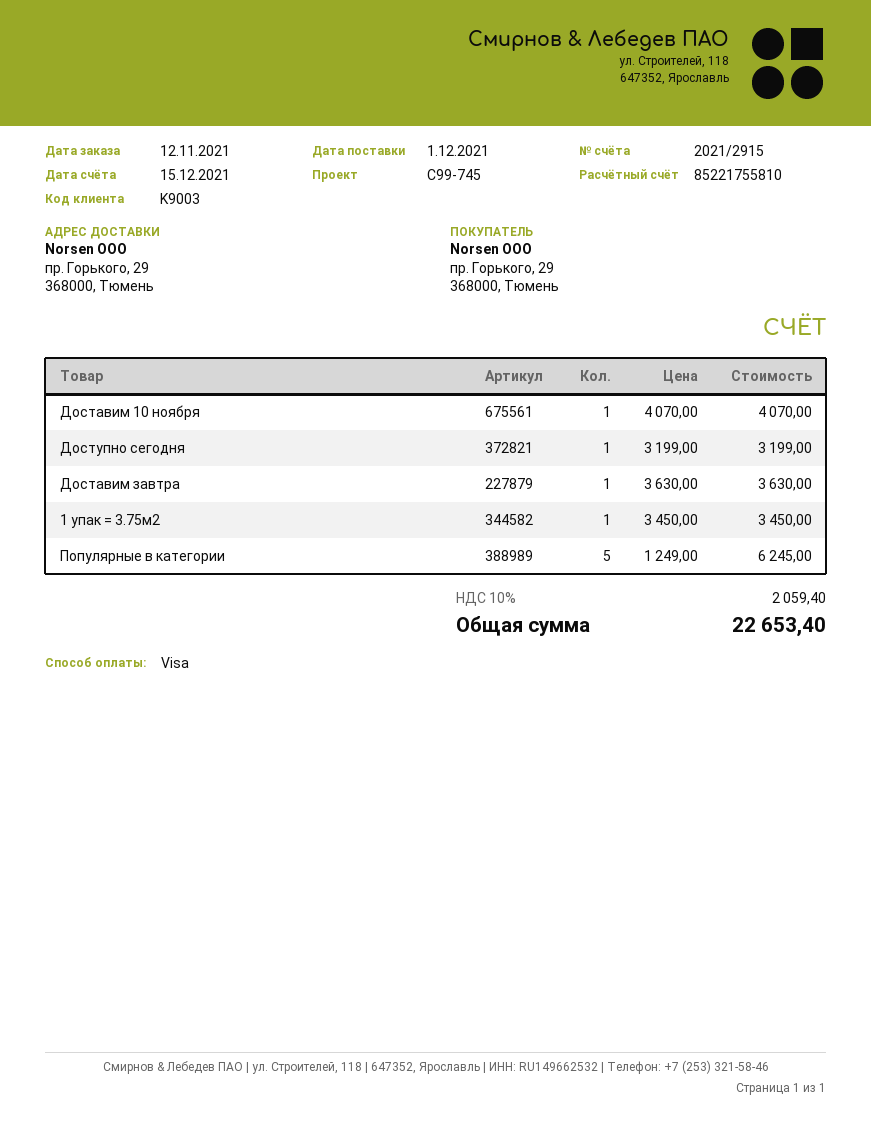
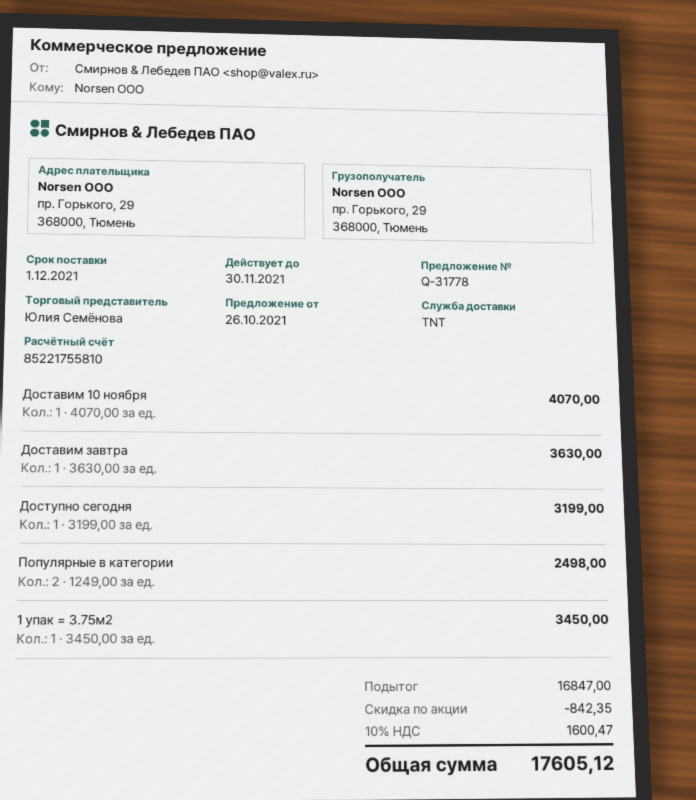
Популярные в категории: 5 x 1249.00 = 6245.00 -> 2 x 1249.00 = 2498.00
discount: none -> 842.35
tax: 10% = 2059.40 -> 10% = 1600.47
total: 22653.40 -> 17605.12

